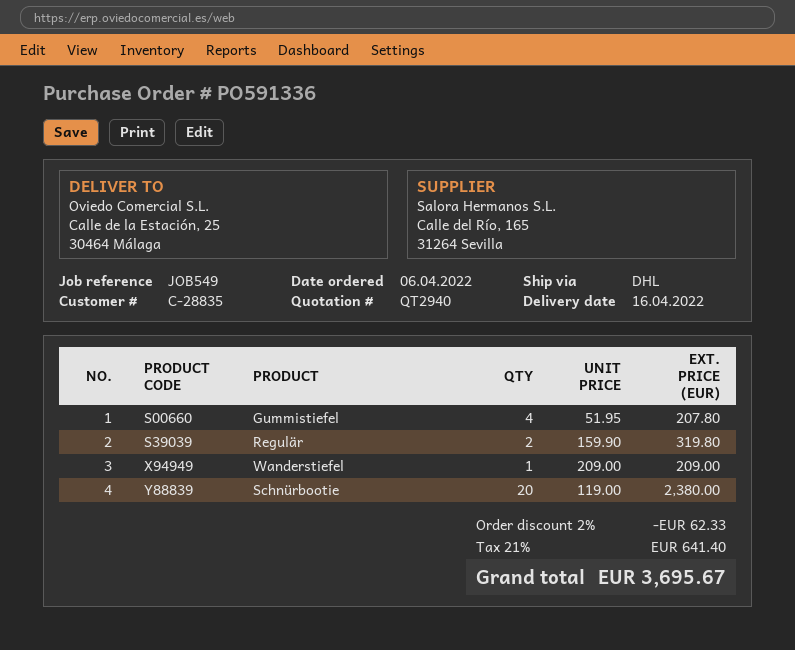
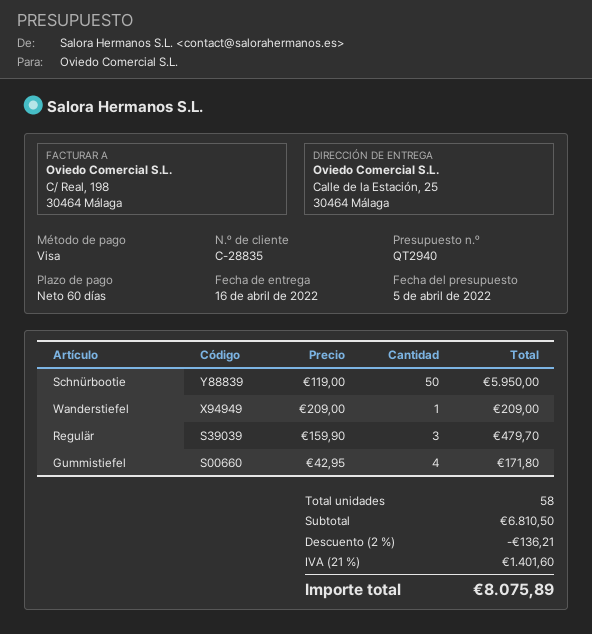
Gummistiefel: 4 x 51.95 = 207.80 -> 4 x 42.95 = 171.80
Regulär: 2 x 159.90 = 319.80 -> 3 x 159.90 = 479.70
Schnürbootie: 20 x 119.00 = 2380.00 -> 50 x 119.00 = 5950.00
discount: 2% = 62.33 -> 2% = 136.21
tax: 21% = 641.40 -> 21% = 1401.60
total: 3695.67 -> 8075.89

